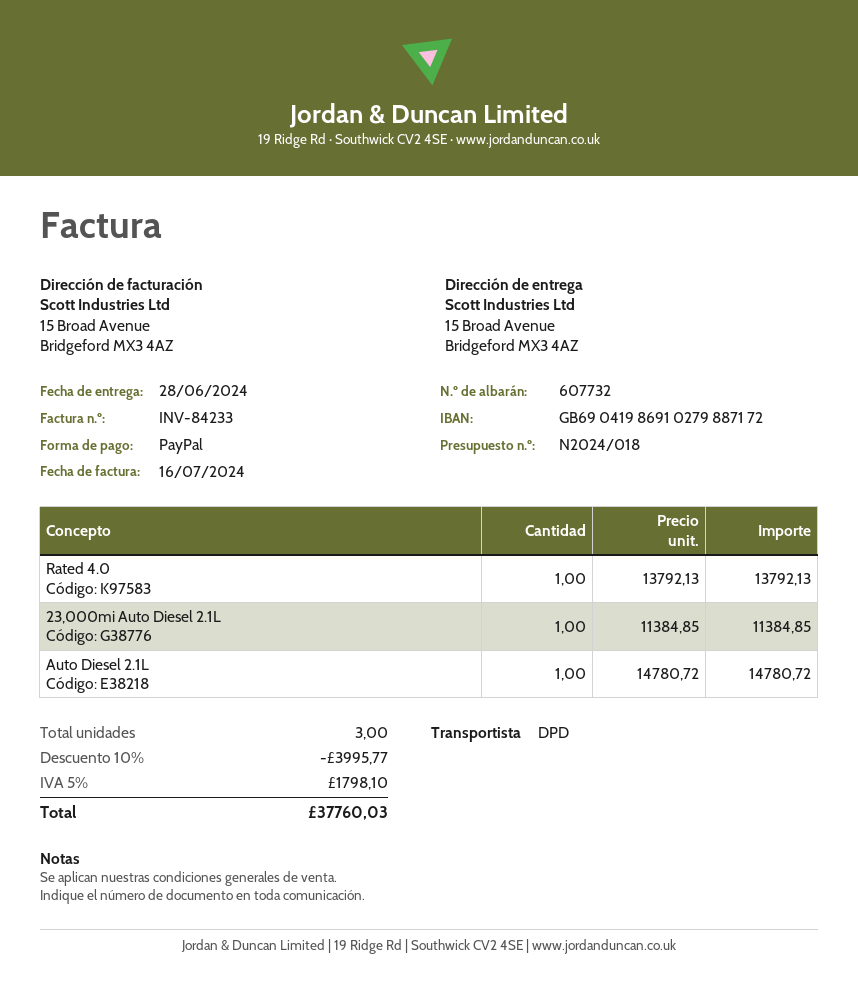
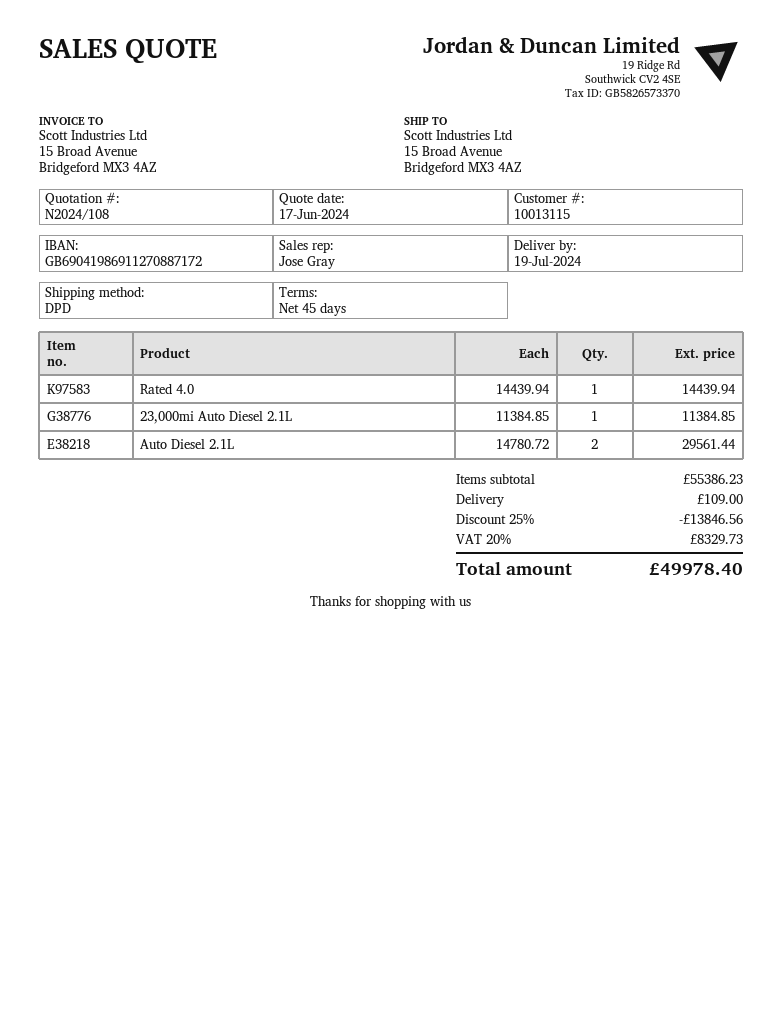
quote number: N2024/018 -> N2024/108
delivery date: 2024-06-28 -> 2024-07-19
bank account: GB69041986910279887172 -> GB69041986911270887172
Rated 4.0: 1 x 13792.13 = 13792.13 -> 1 x 14439.94 = 14439.94
Auto Diesel 2.1L: 1 x 14780.72 = 14780.72 -> 2 x 14780.72 = 29561.44
discount: 10% = 3995.77 -> 25% = 13846.56
shipping: none -> 109.00
tax: 5% = 1798.10 -> 20% = 8329.73
total: 37760.03 -> 49978.40

